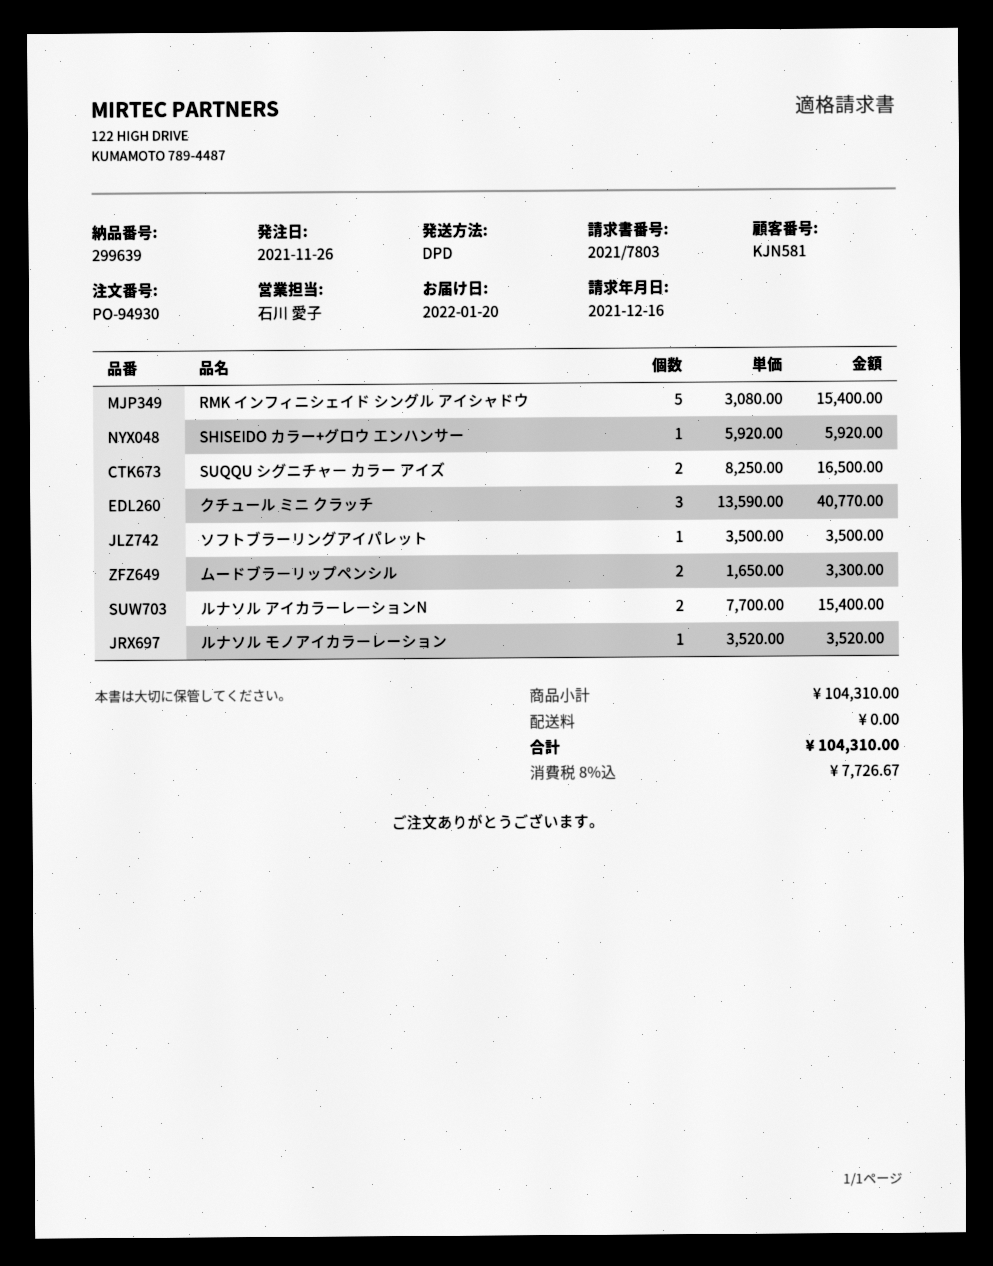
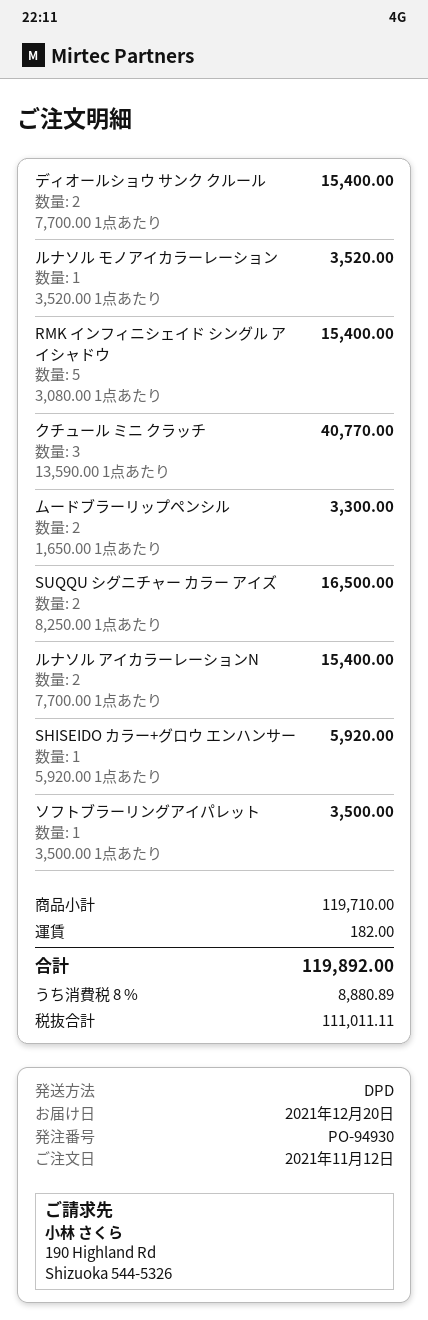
order date: 2021-11-26 -> 2021-11-12
delivery date: 2022-01-20 -> 2021-12-20
ディオールショウ サンク クルール: none -> 2 x 7700.00 = 15400.00
subtotal: 104310.00 -> 119710.00
shipping: 0.00 -> 182.00
tax: 8% = 7726.67 -> 8% = 8880.89
total: 104310.00 -> 119892.00

